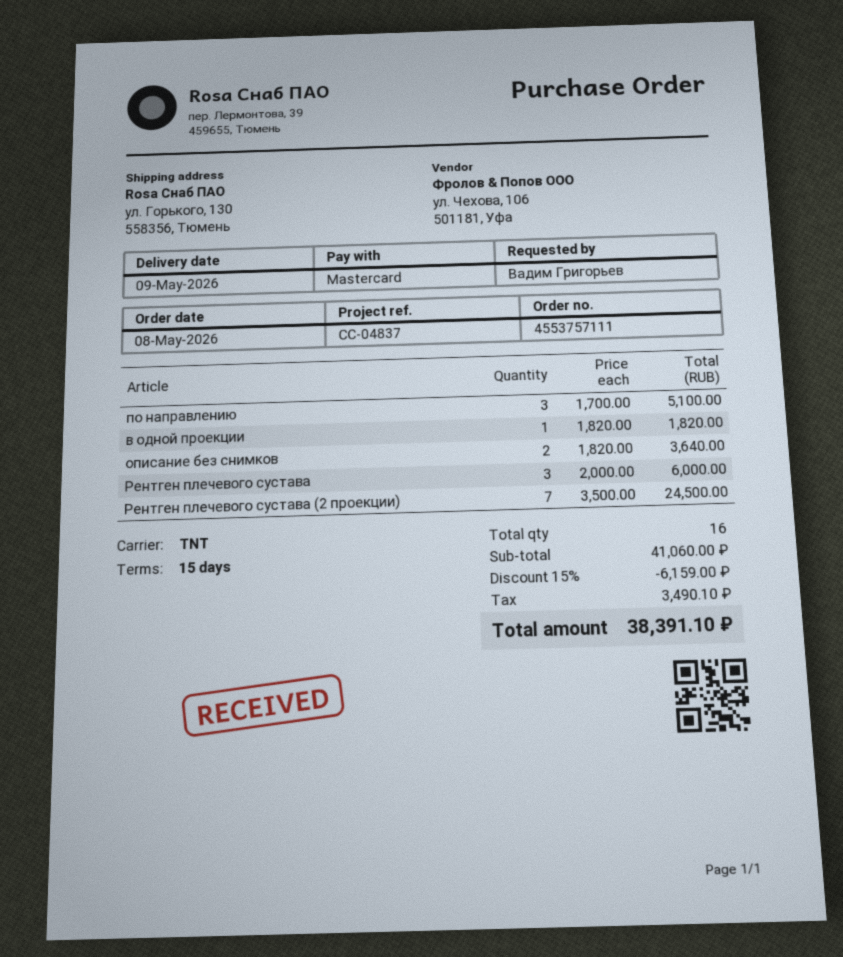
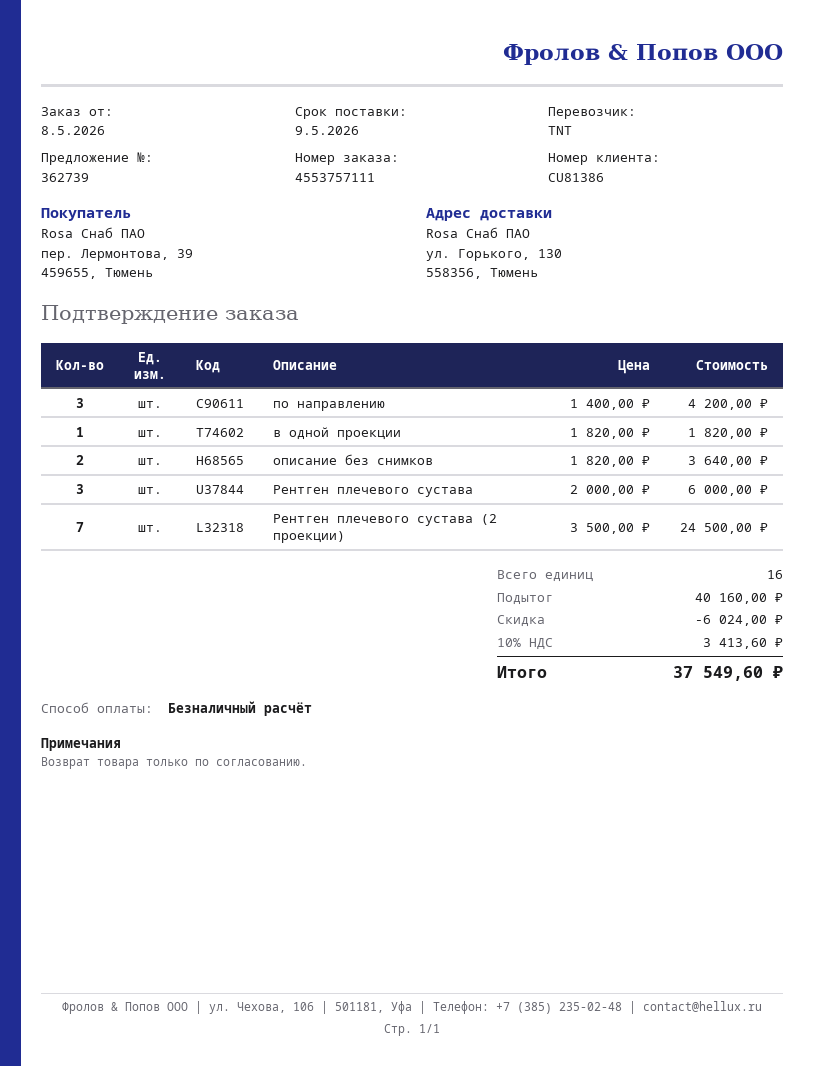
payment method: Mastercard -> bank transfer
по направлению: 3 x 1700.00 = 5100.00 -> 3 x 1400.00 = 4200.00
subtotal: 41060.00 -> 40160.00
discount: 6159.00 -> 6024.00
tax: 3490.10 -> 3413.60
total: 38391.10 -> 37549.60

